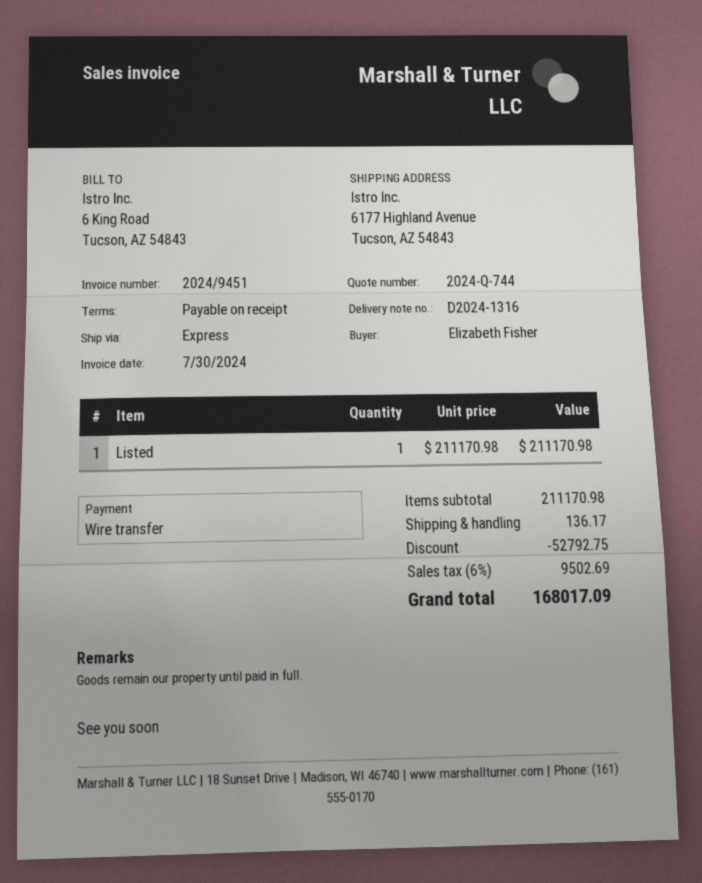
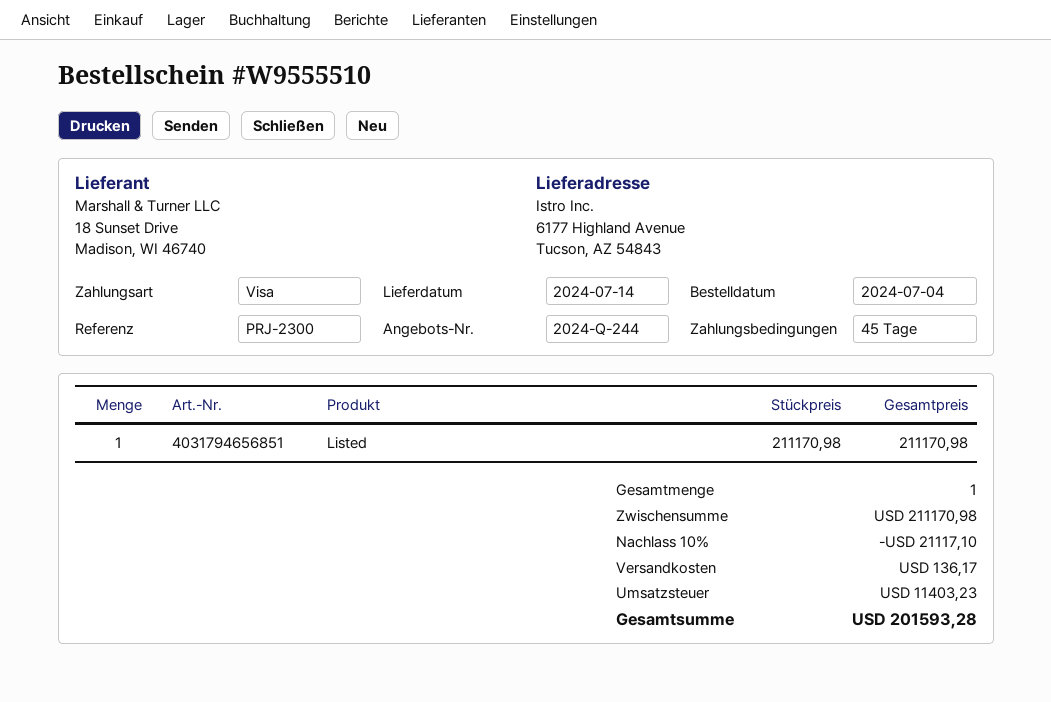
quote number: 2024-Q-744 -> 2024-Q-244
payment terms: on receipt -> 45 days
payment method: bank transfer -> Visa
discount: 52792.75 -> 21117.10
tax: 9502.69 -> 11403.23
total: 168017.09 -> 201593.28

